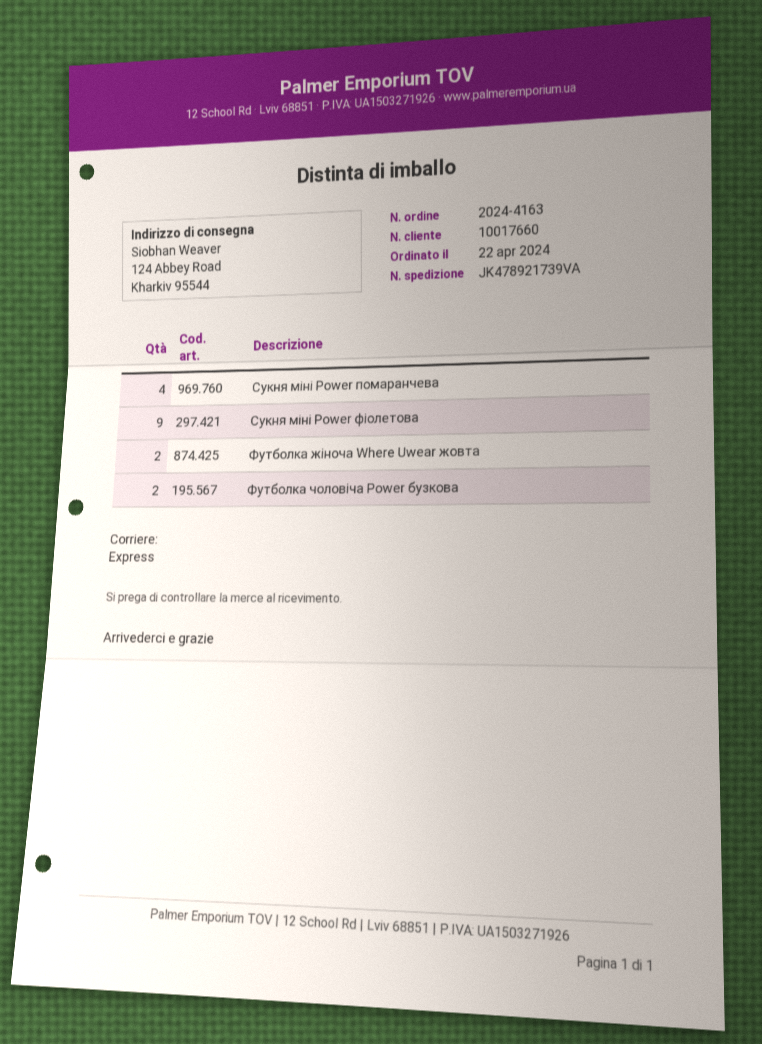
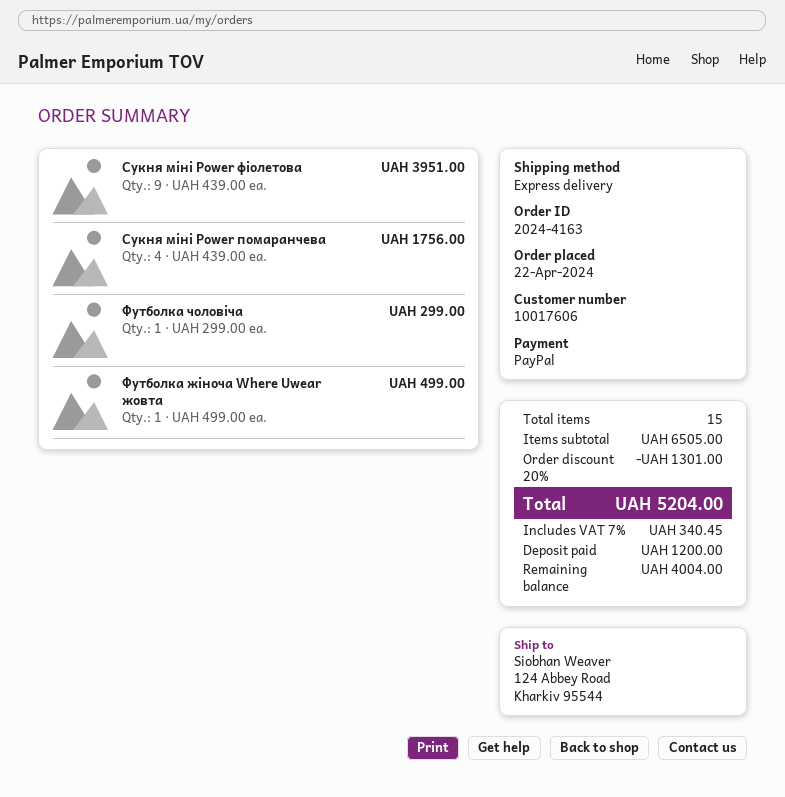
customer number: 10017660 -> 10017606
Футболка жіноча Where Uwear жовта: 2 -> 1
Футболка чоловіча Power бузкова: 2 -> none
Футболка чоловіча: none -> 1

